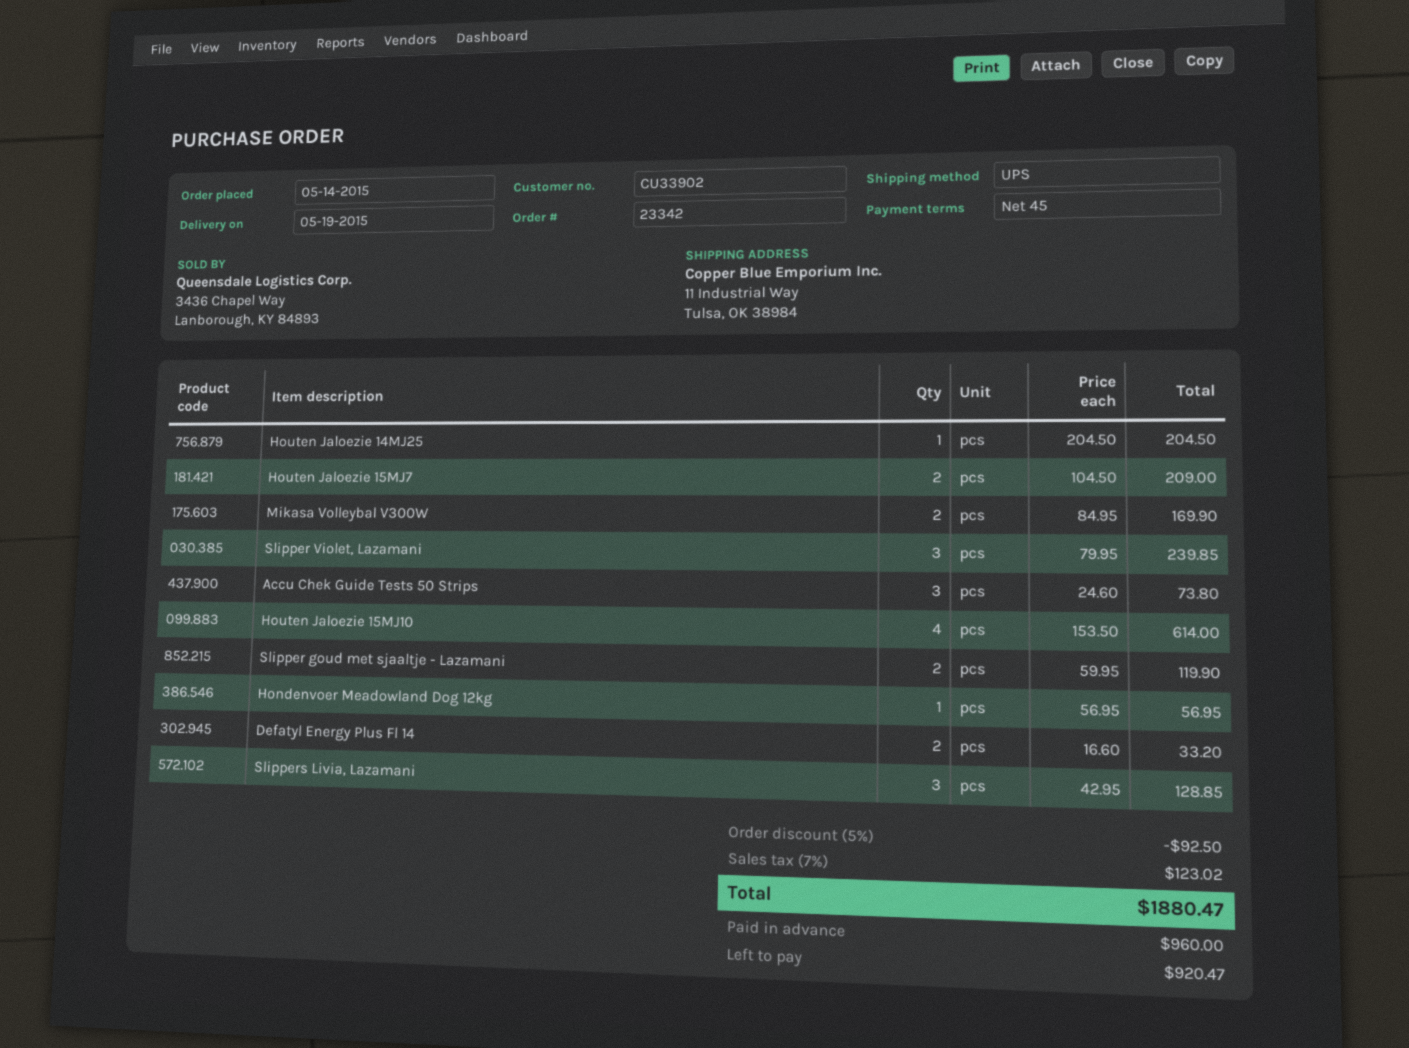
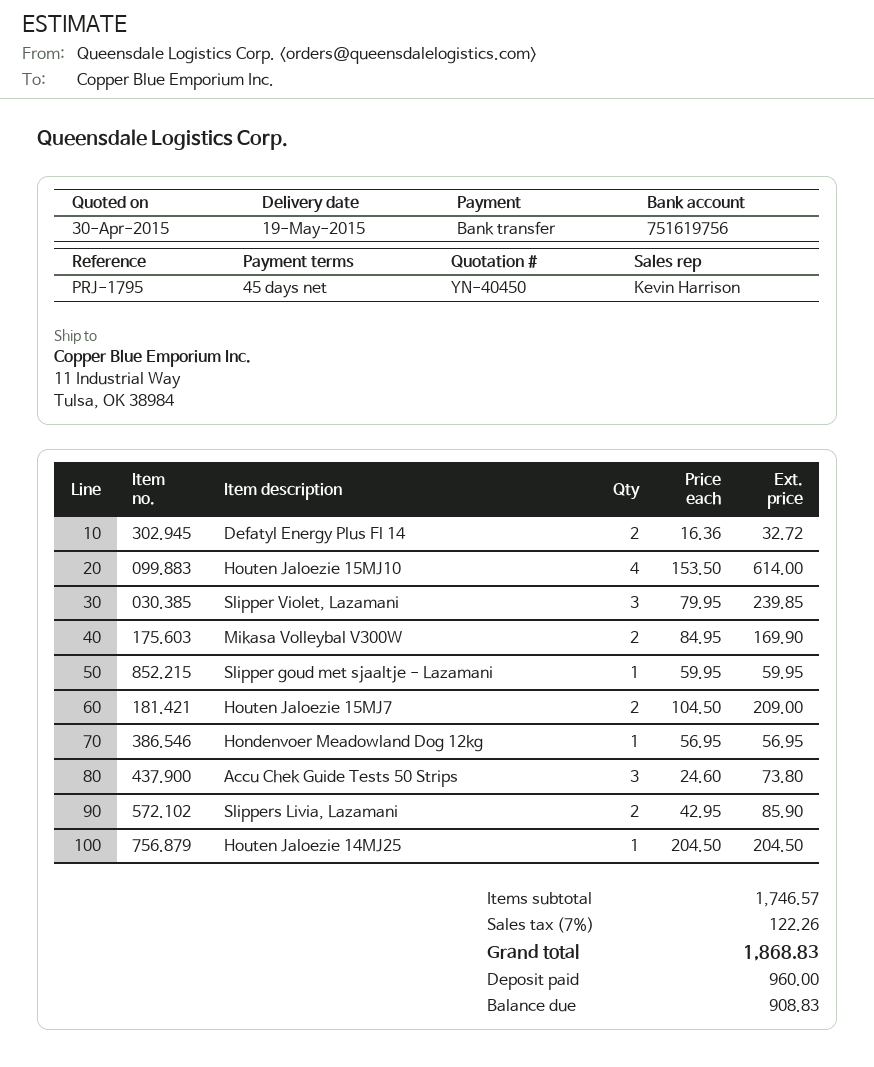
Slipper goud met sjaaltje - Lazamani: 2 x 59.95 = 119.90 -> 1 x 59.95 = 59.95
Defatyl Energy Plus Fl 14: 2 x 16.60 = 33.20 -> 2 x 16.36 = 32.72
Slippers Livia, Lazamani: 3 x 42.95 = 128.85 -> 2 x 42.95 = 85.90
discount: 5% = 92.50 -> none
tax: 7% = 123.02 -> 7% = 122.26
total: 1880.47 -> 1868.83
balance: 920.47 -> 908.83

